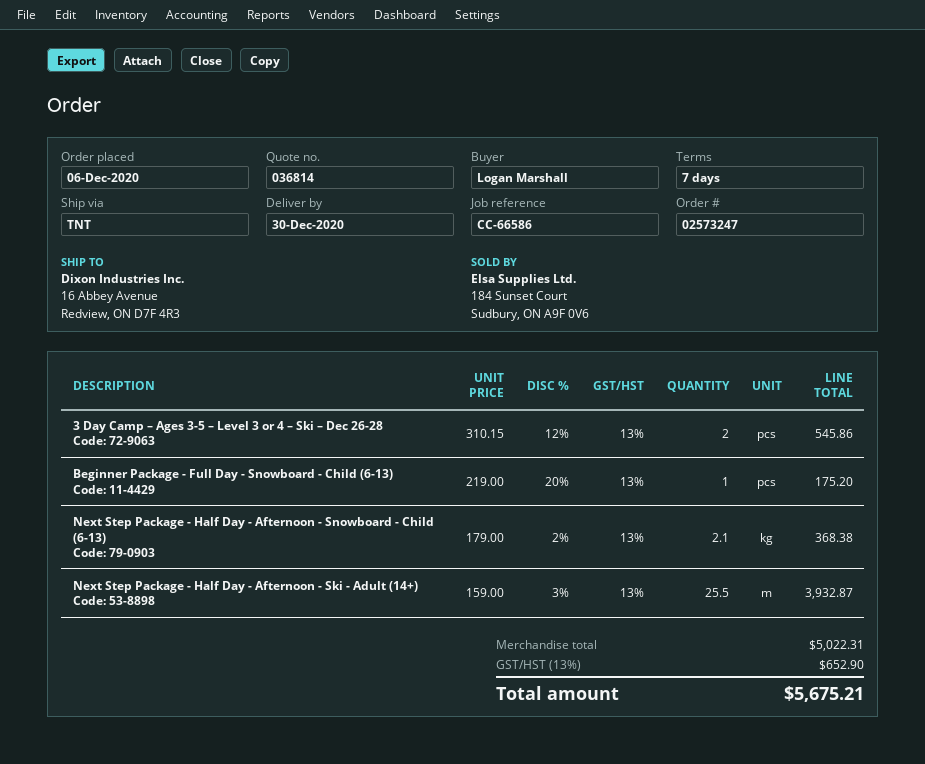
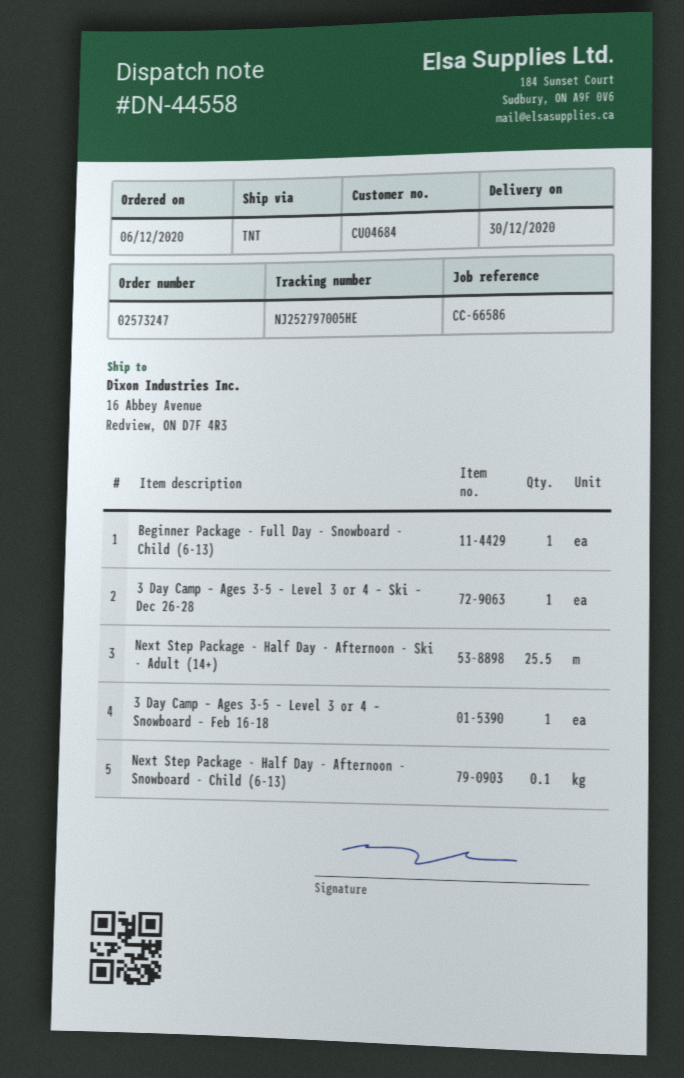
3 Day Camp – Ages 3-5 – Level 3 or 4 – Ski – Dec 26-28: 2 -> 1
Next Step Package - Half Day - Afternoon - Snowboard - Child (6-13): 2.1 -> 0.1
3 Day Camp – Ages 3-5 – Level 3 or 4 – Snowboard – Feb 16-18: none -> 1

